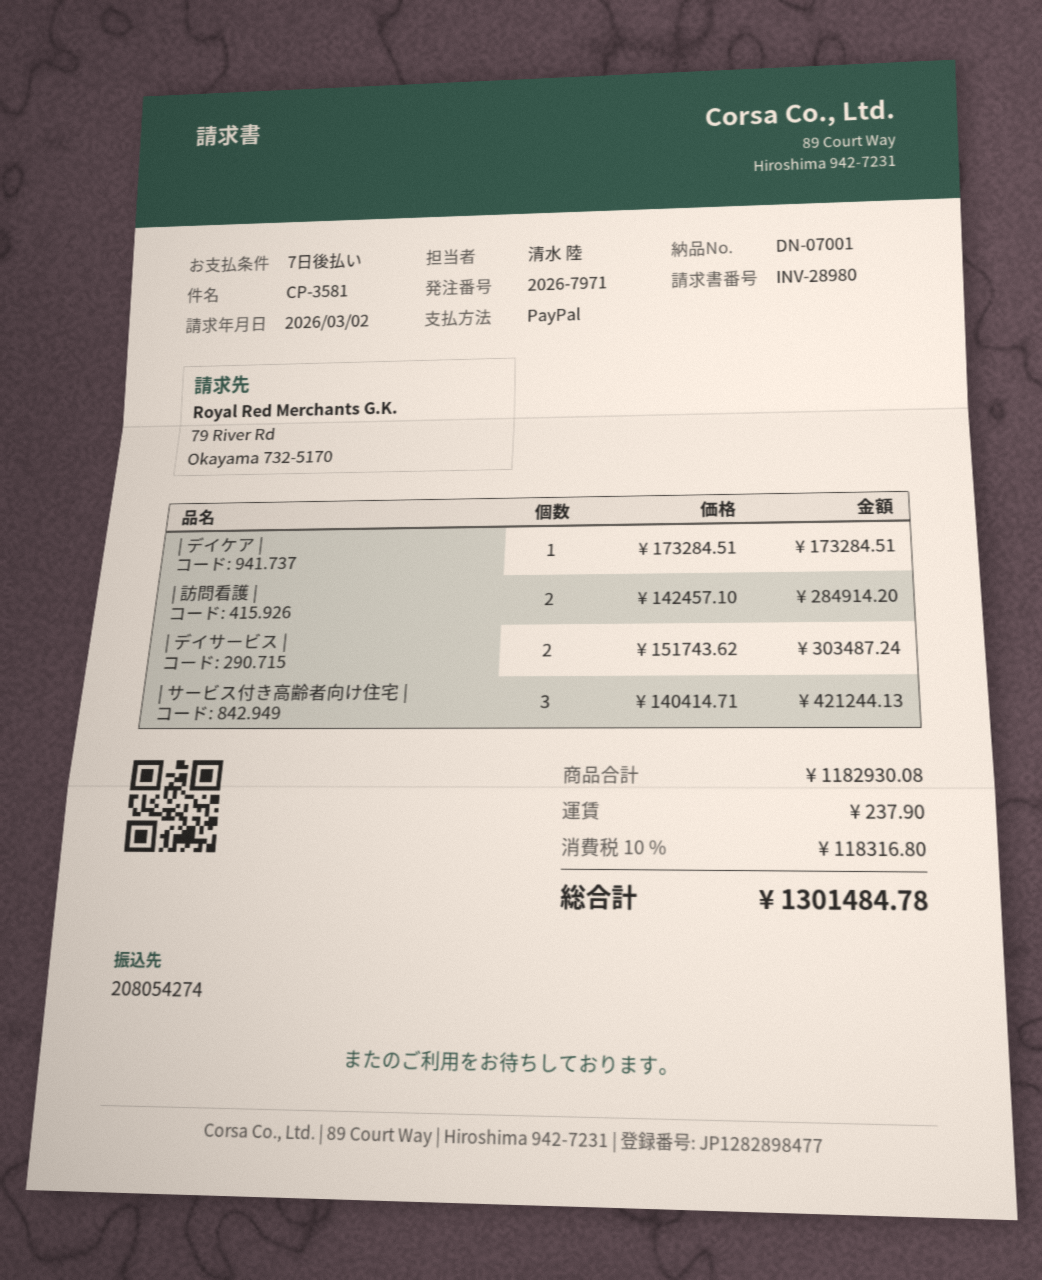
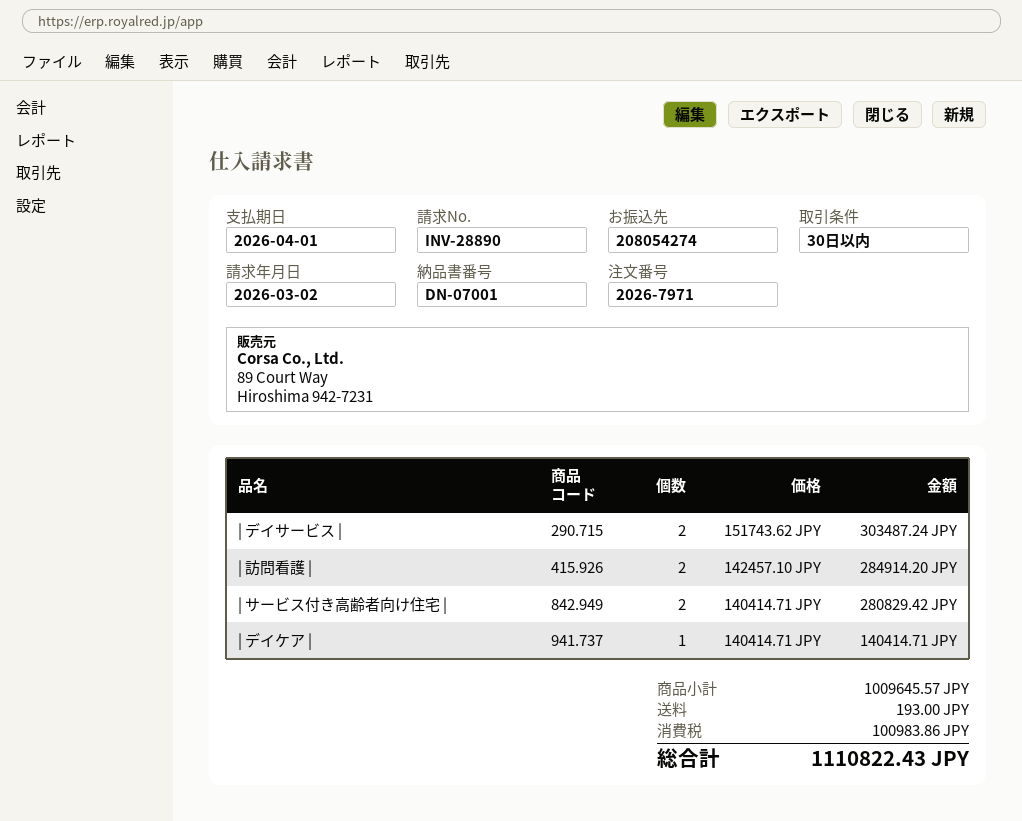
invoice number: INV-28980 -> INV-28890
payment terms: 7 days -> 30 days
| デイケア |: 1 x 173284.51 = 173284.51 -> 1 x 140414.71 = 140414.71
| サービス付き高齢者向け住宅 |: 3 x 140414.71 = 421244.13 -> 2 x 140414.71 = 280829.42
subtotal: 1182930.08 -> 1009645.57
shipping: 237.90 -> 193.00
tax: 118316.80 -> 100983.86
total: 1301484.78 -> 1110822.43

